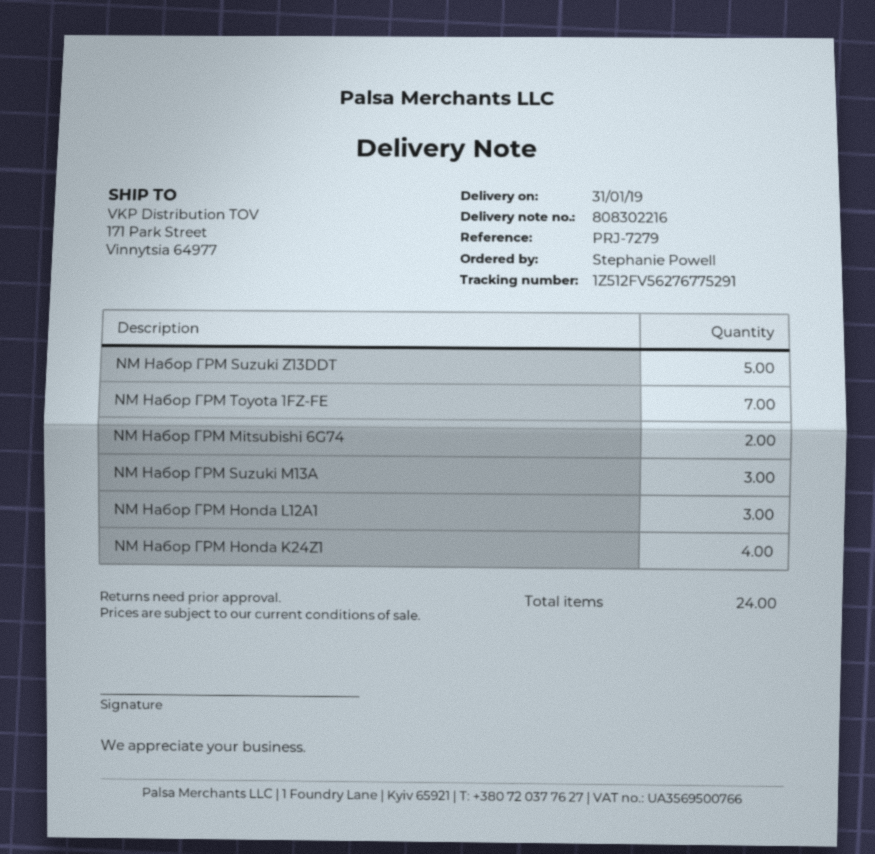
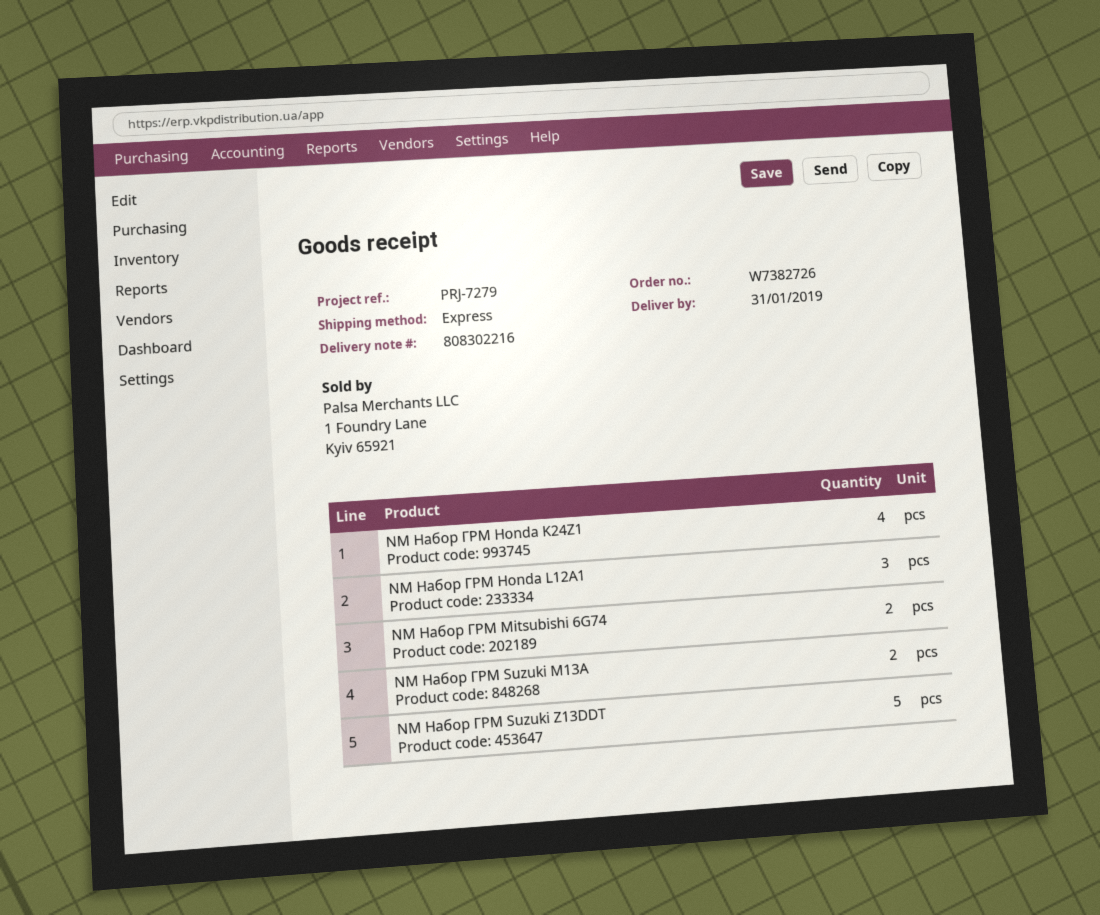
NM Набор ГРМ Toyota 1FZ-FE: 7 -> none
NM Набор ГРМ Suzuki M13A: 3 -> 2

